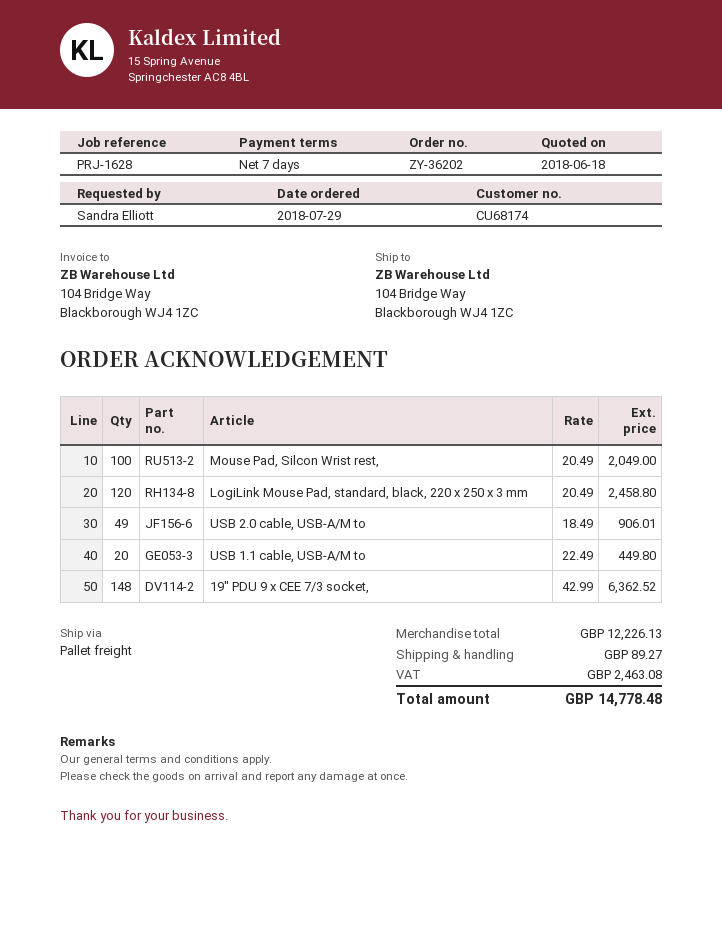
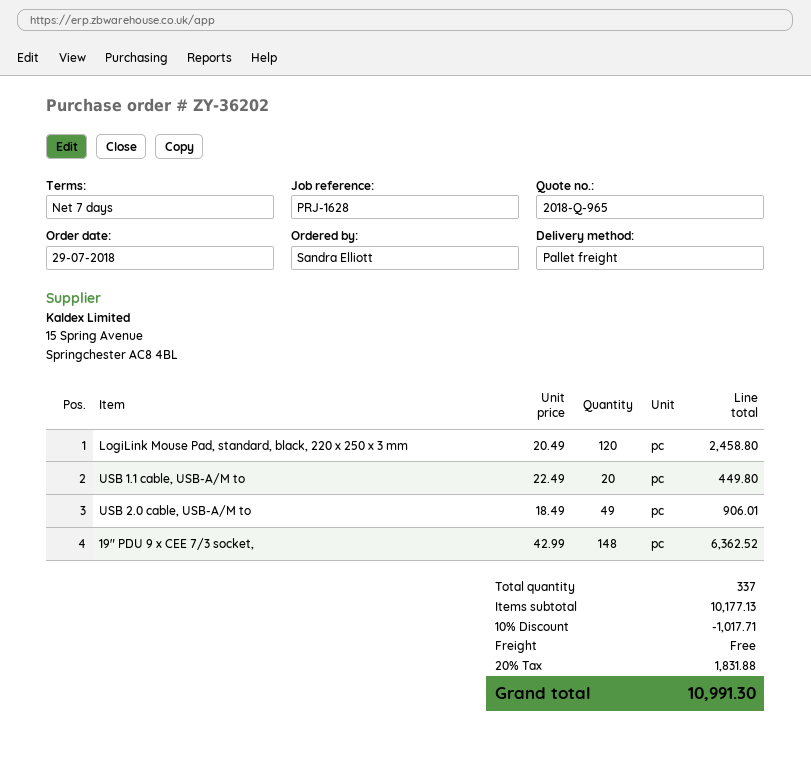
Mouse Pad, Silcon Wrist rest,: 100 x 20.49 = 2049.00 -> none
subtotal: 12226.13 -> 10177.13
discount: none -> 10% = 1017.71
shipping: 89.27 -> 0.00
tax: 2463.08 -> 1831.88
total: 14778.48 -> 10991.30

